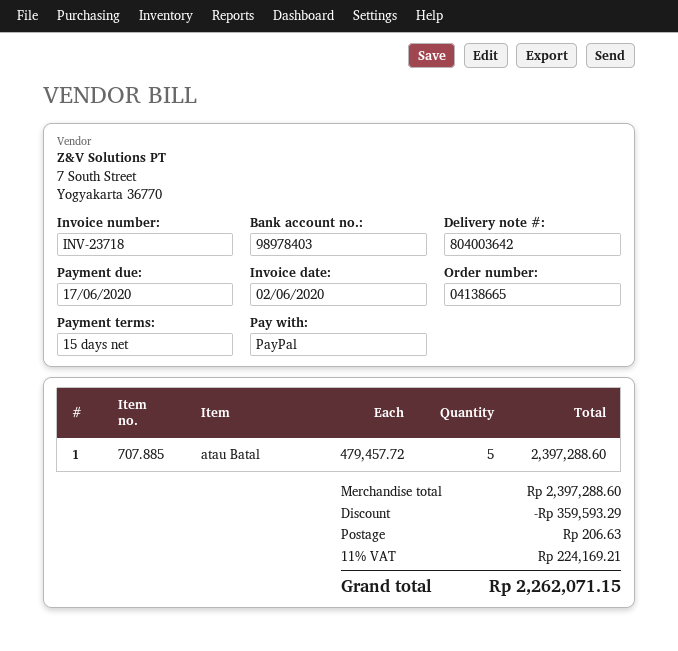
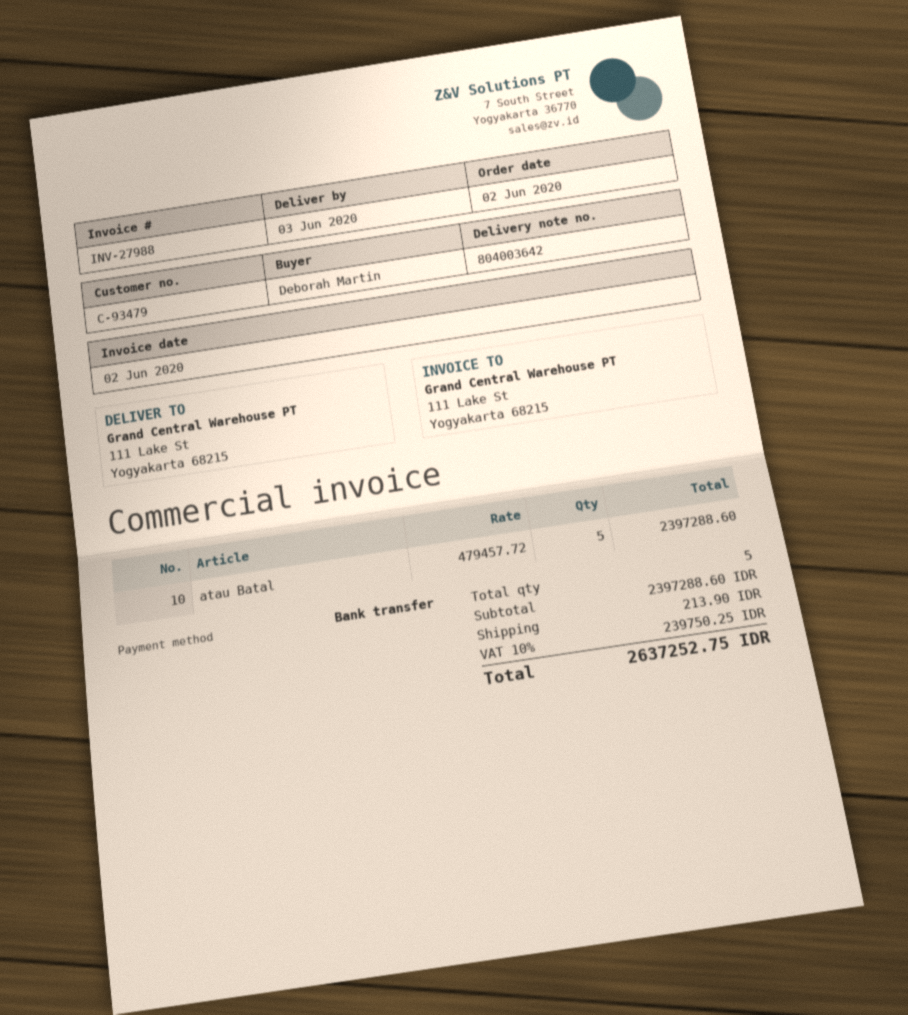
invoice number: INV-23718 -> INV-27988
payment method: PayPal -> bank transfer
discount: 359593.29 -> none
shipping: 206.63 -> 213.90
tax: 11% = 224169.21 -> 10% = 239750.25
total: 2262071.15 -> 2637252.75

